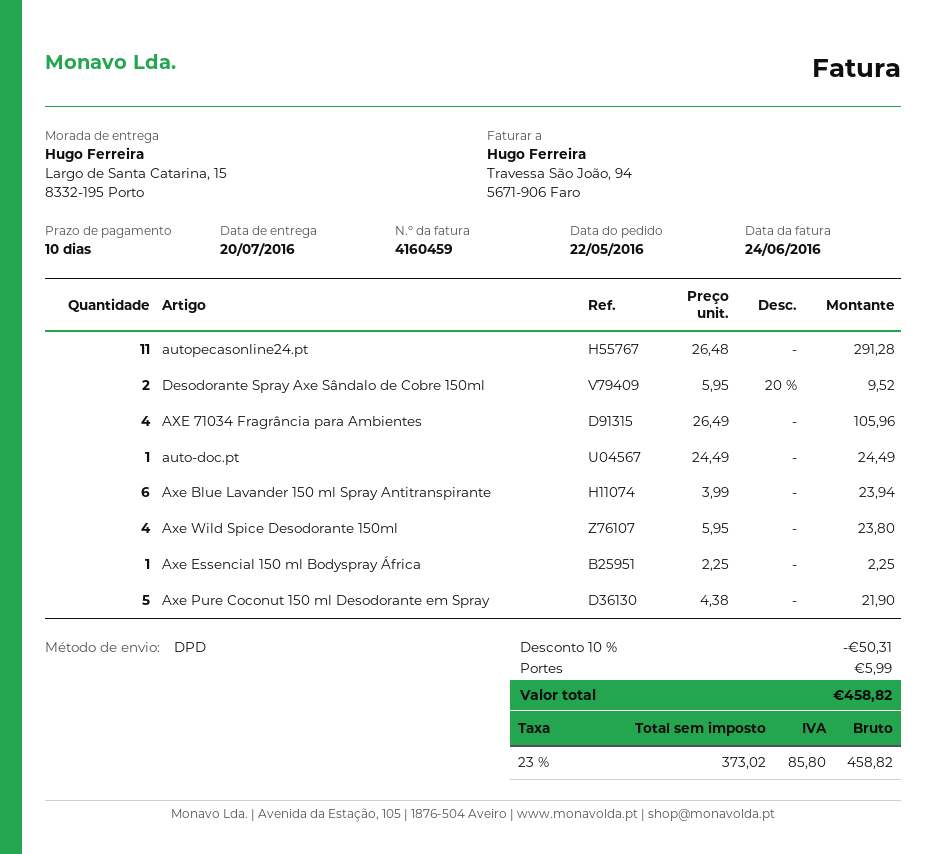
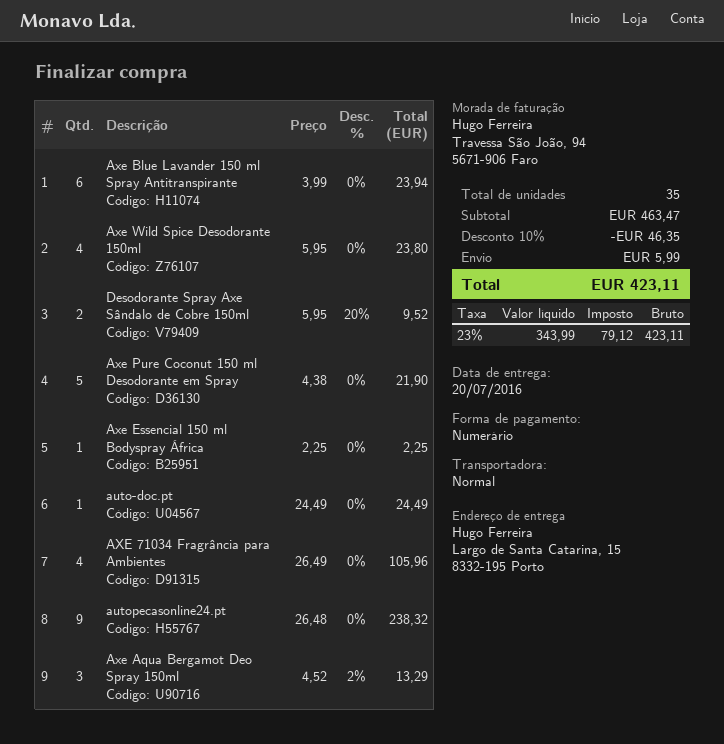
shipping method: DPD -> standard
autopecasonline24.pt: 11 x 26.48 = 291.28 -> 9 x 26.48 = 238.32
Axe Aqua Bergamot Deo Spray 150ml: none -> 3 x 4.52 - 2% = 13.29
discount: 10% = 50.31 -> 10% = 46.35
net: 373.02 -> 343.99
tax: 23% = 85.80 -> 23% = 79.12
total: 458.82 -> 423.11

